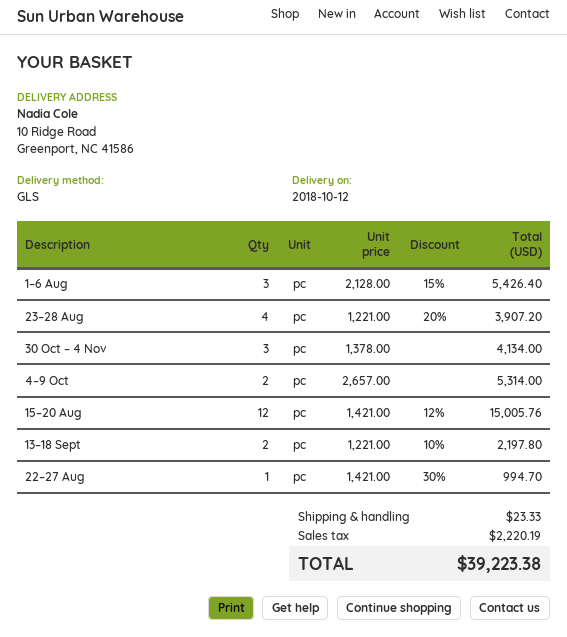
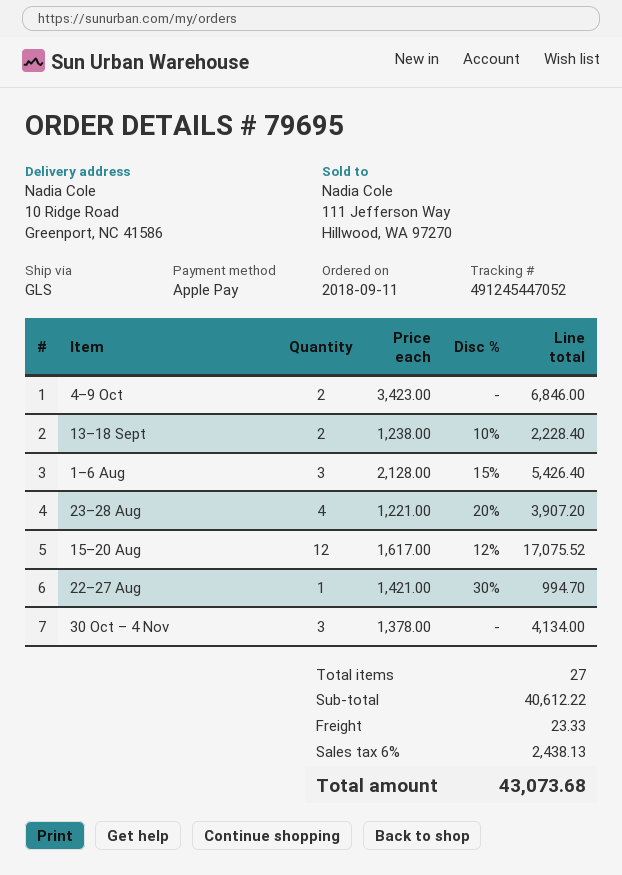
4–9 Oct: 2 x 2657.00 = 5314.00 -> 2 x 3423.00 = 6846.00
15–20 Aug: 12 x 1421.00 - 12% = 15005.76 -> 12 x 1617.00 - 12% = 17075.52
13–18 Sept: 2 x 1221.00 - 10% = 2197.80 -> 2 x 1238.00 - 10% = 2228.40
tax: 2220.19 -> 2438.13
total: 39223.38 -> 43073.68

